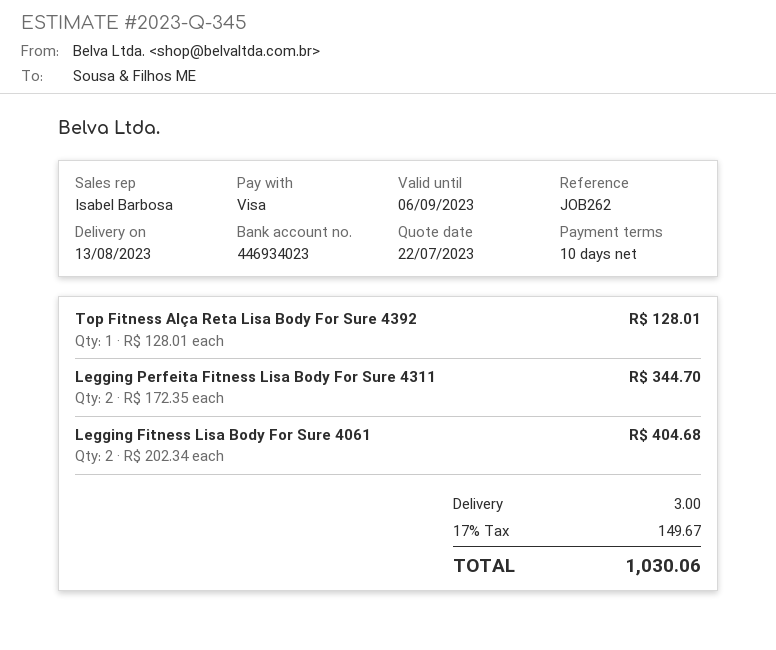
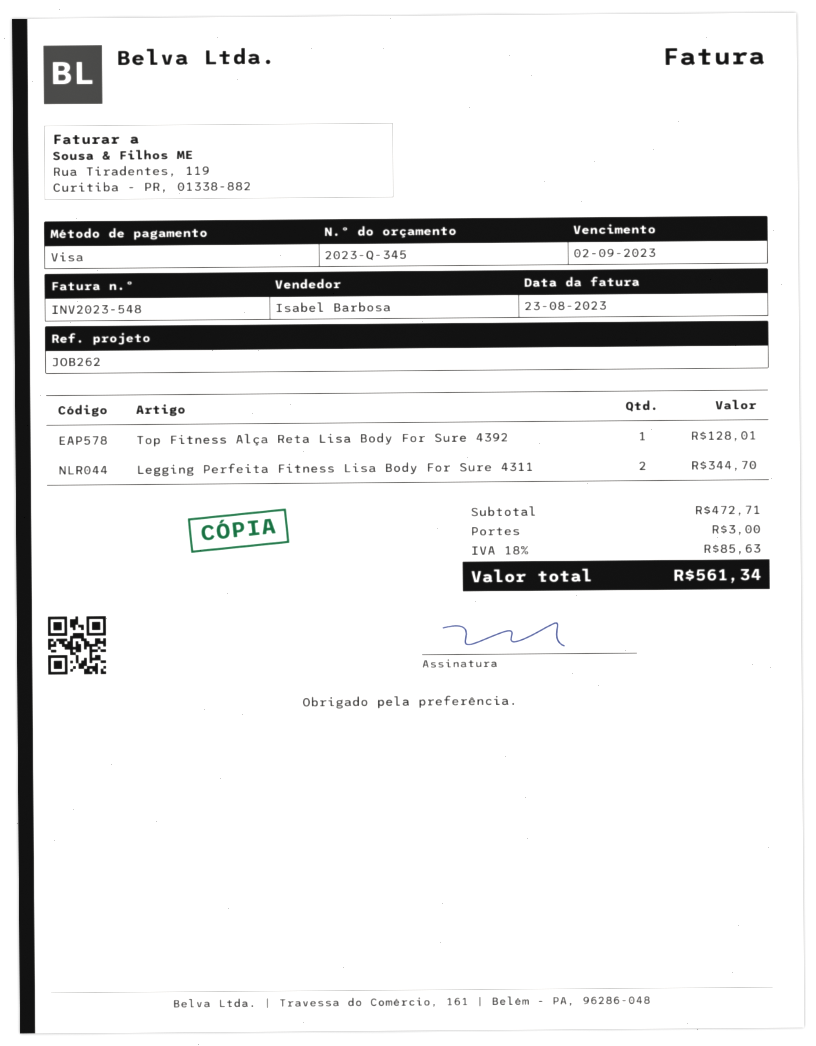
Legging Fitness Lisa Body For Sure 4061: 2 for 404.68 -> none
tax: 17% = 149.67 -> 18% = 85.63
total: 1030.06 -> 561.34

